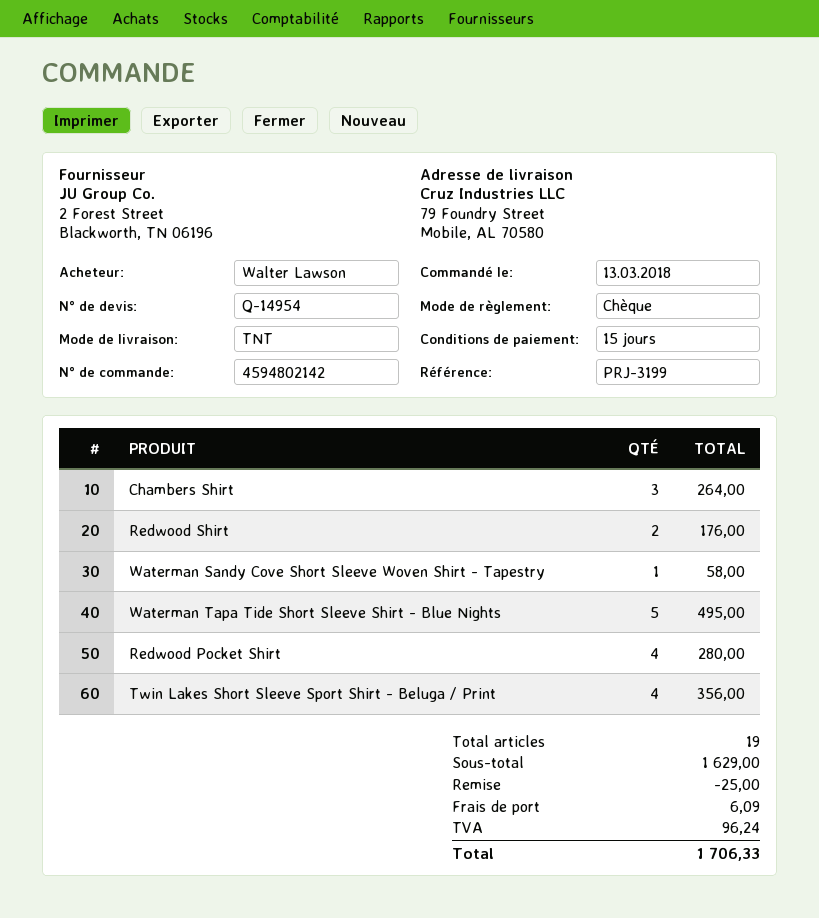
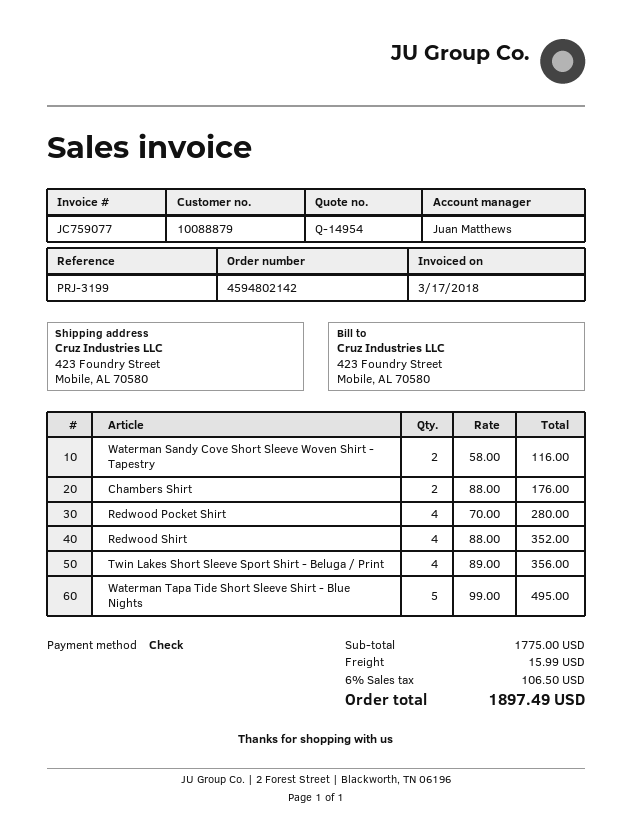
ship to: 79 Foundry Street, Mobile, AL 70580 -> 423 Foundry Street, Mobile, AL 70580
Chambers Shirt: 3 for 264.00 -> 2 for 176.00
Redwood Shirt: 2 for 176.00 -> 4 for 352.00
Waterman Sandy Cove Short Sleeve Woven Shirt - Tapestry: 1 for 58.00 -> 2 for 116.00
subtotal: 1629.00 -> 1775.00
discount: 25.00 -> none
shipping: 6.09 -> 15.99
tax: 96.24 -> 106.50
total: 1706.33 -> 1897.49

